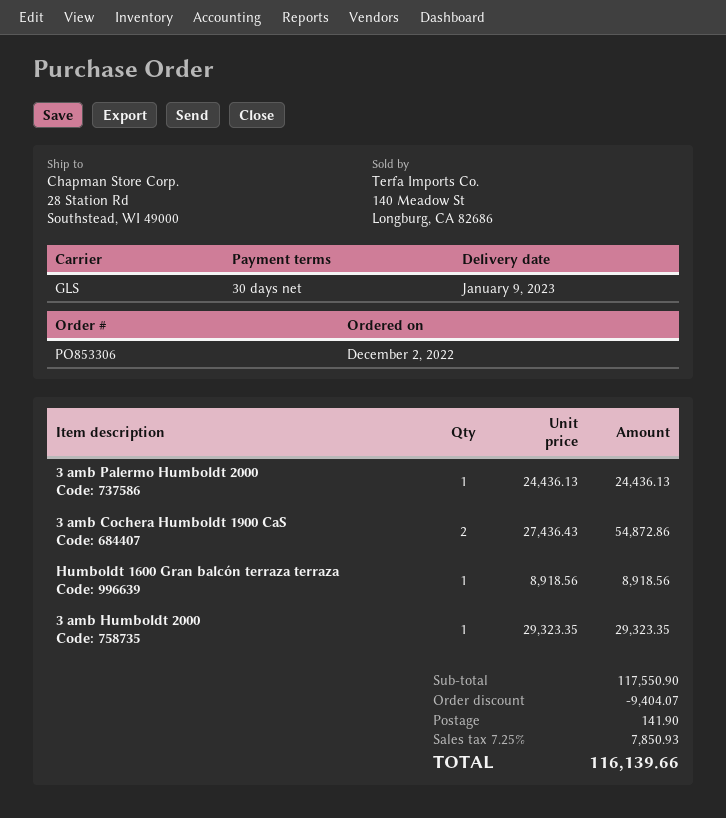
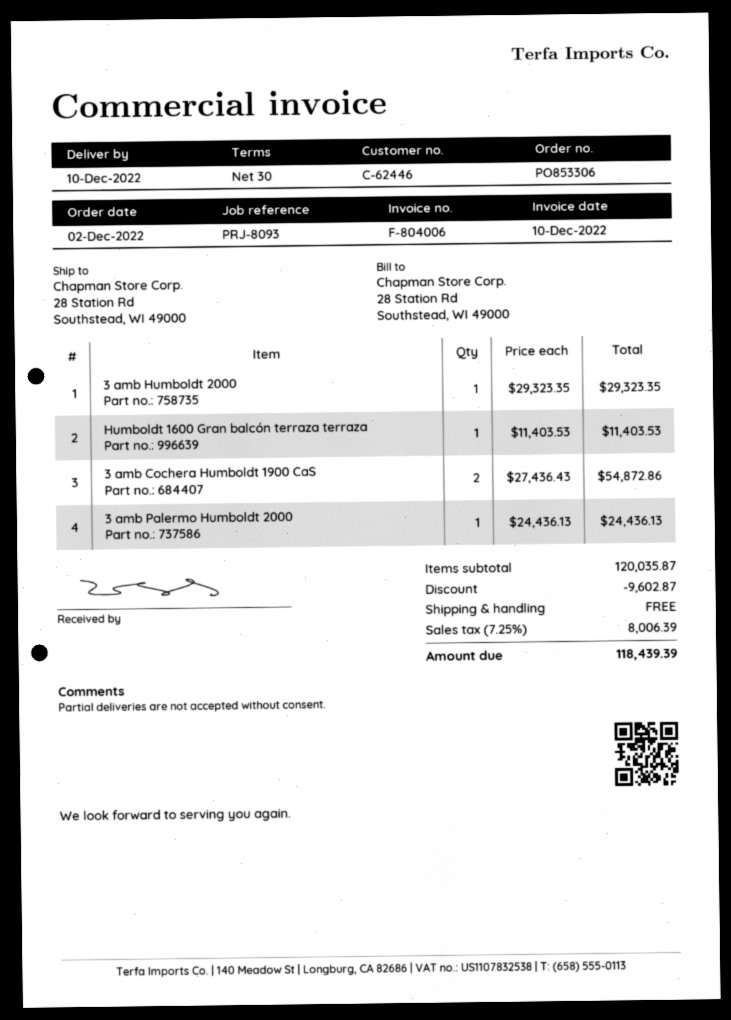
delivery date: 2023-01-09 -> 2022-12-10
Humboldt 1600 Gran balcón terraza terraza: 1 x 8918.56 = 8918.56 -> 1 x 11403.53 = 11403.53
subtotal: 117550.90 -> 120035.87
discount: 9404.07 -> 9602.87
shipping: 141.90 -> 0.00
tax: 7.25% = 7850.93 -> 7.25% = 8006.39
total: 116139.66 -> 118439.39

